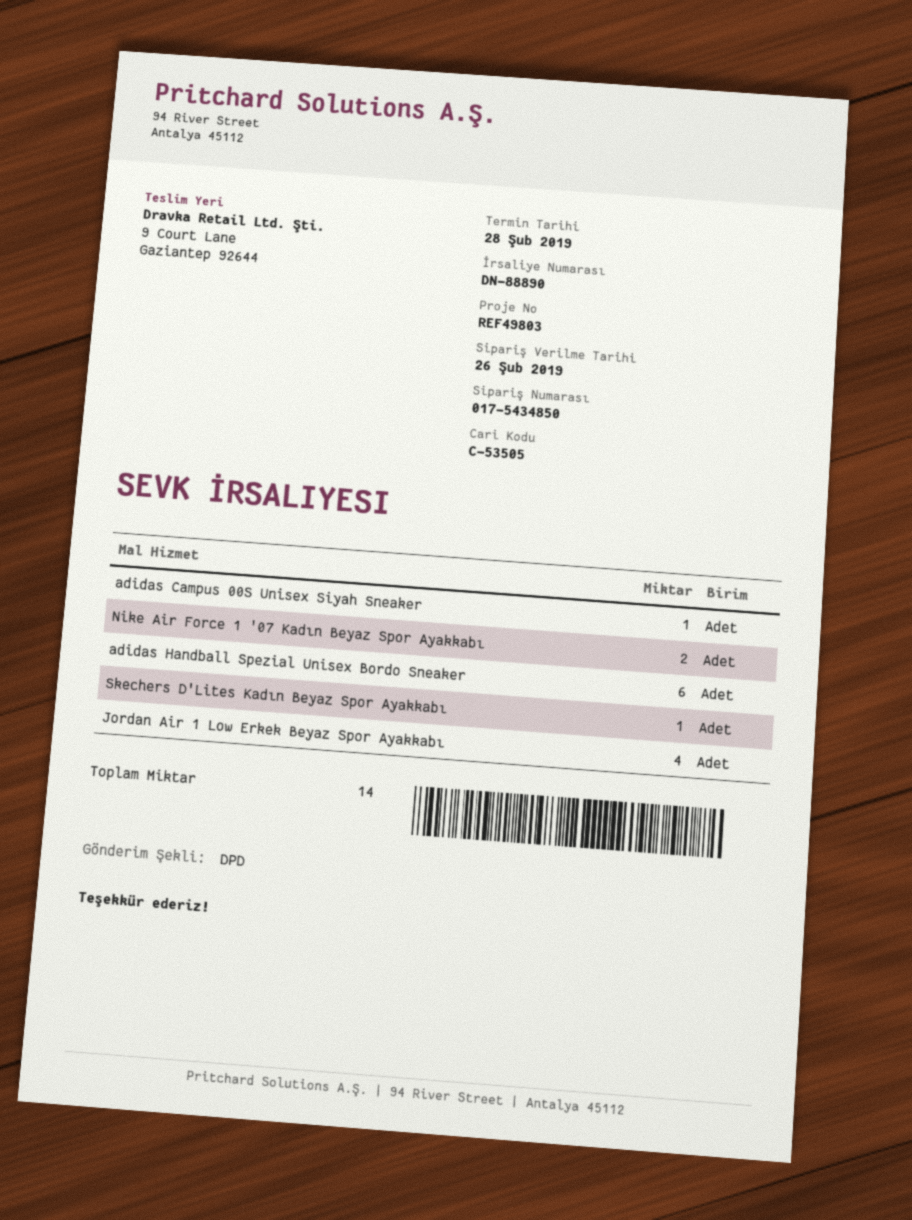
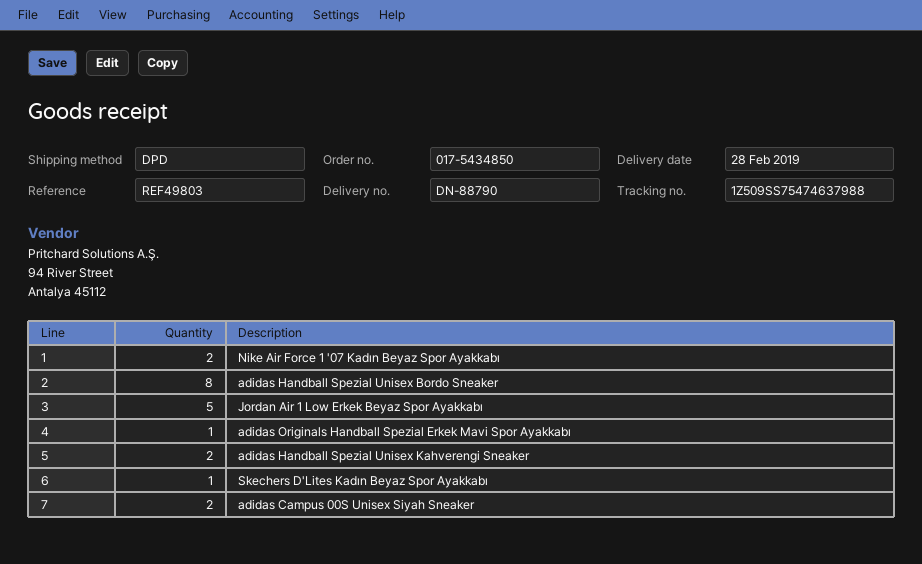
delivery note number: DN-88890 -> DN-88790
adidas Campus 00S Unisex Siyah Sneaker: 1 -> 2
adidas Handball Spezial Unisex Bordo Sneaker: 6 -> 8
Jordan Air 1 Low Erkek Beyaz Spor Ayakkabı: 4 -> 5
adidas Originals Handball Spezial Erkek Mavi Spor Ayakkabı: none -> 1
adidas Handball Spezial Unisex Kahverengi Sneaker: none -> 2

